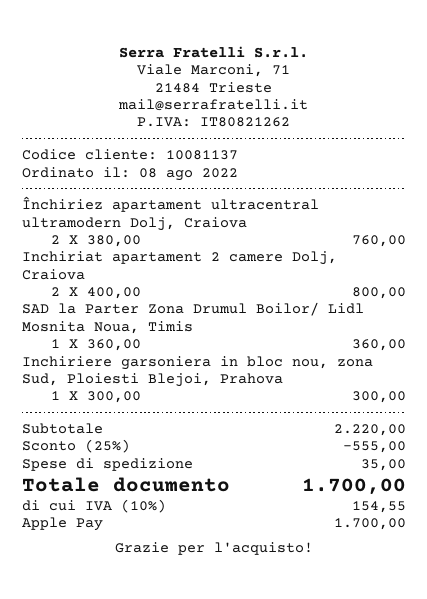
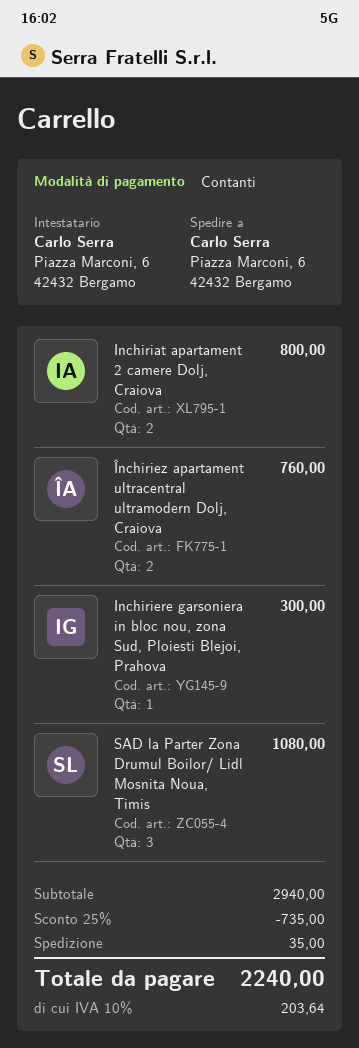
payment method: Apple Pay -> cash
SAD la Parter Zona Drumul Boilor/ Lidl Mosnita Noua, Timis: 1 for 360.00 -> 3 for 1080.00
subtotal: 2220.00 -> 2940.00
discount: 25% = 555.00 -> 25% = 735.00
tax: 10% = 154.55 -> 10% = 203.64
total: 1700.00 -> 2240.00

